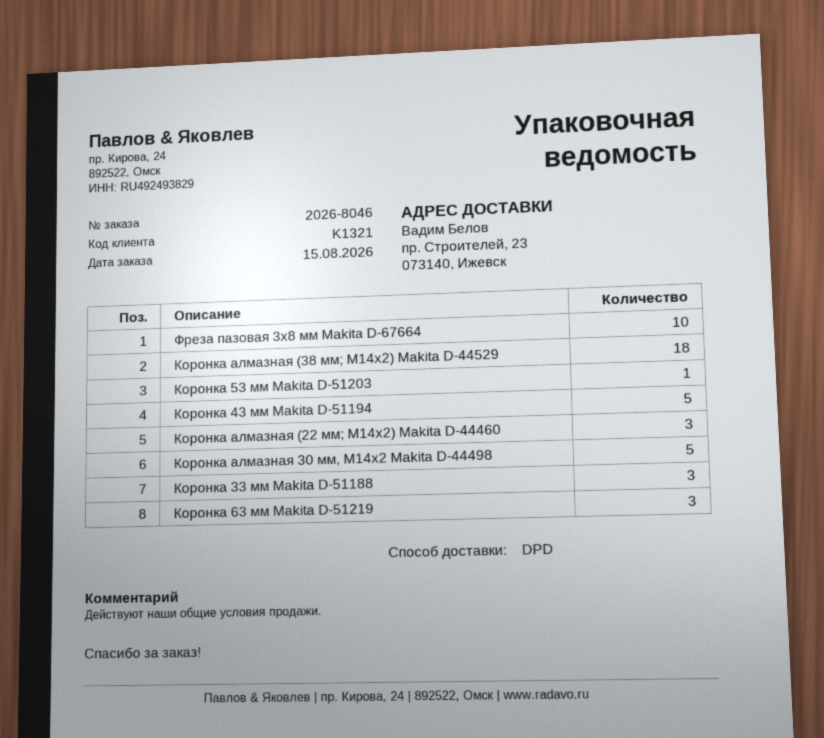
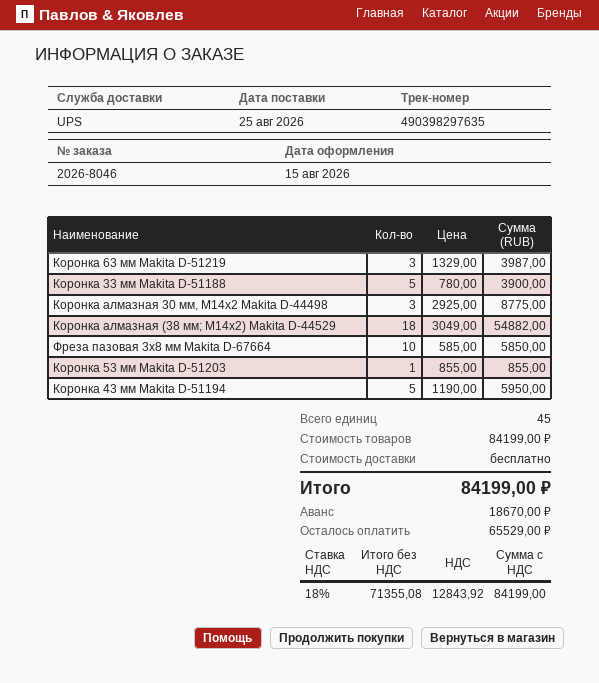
shipping method: DPD -> UPS
Коронка алмазная (22 мм; M14x2) Makita D-44460: 3 -> none
Коронка алмазная 30 мм, M14x2 Makita D-44498: 5 -> 3
Коронка 33 мм Makita D-51188: 3 -> 5

